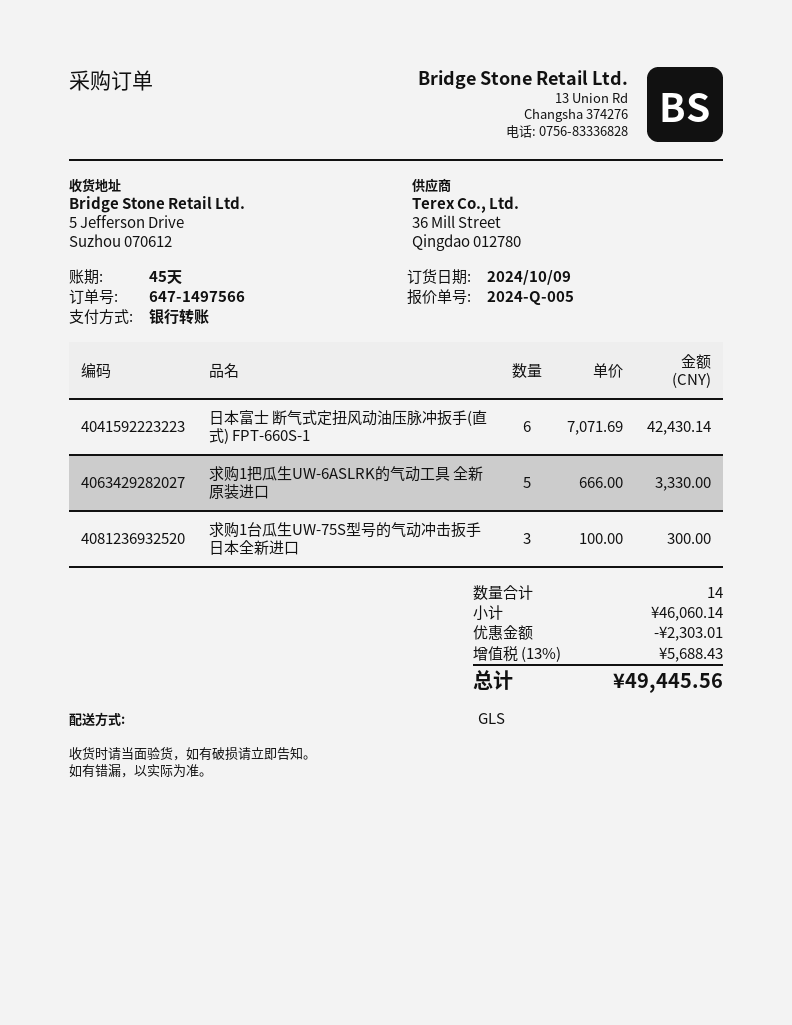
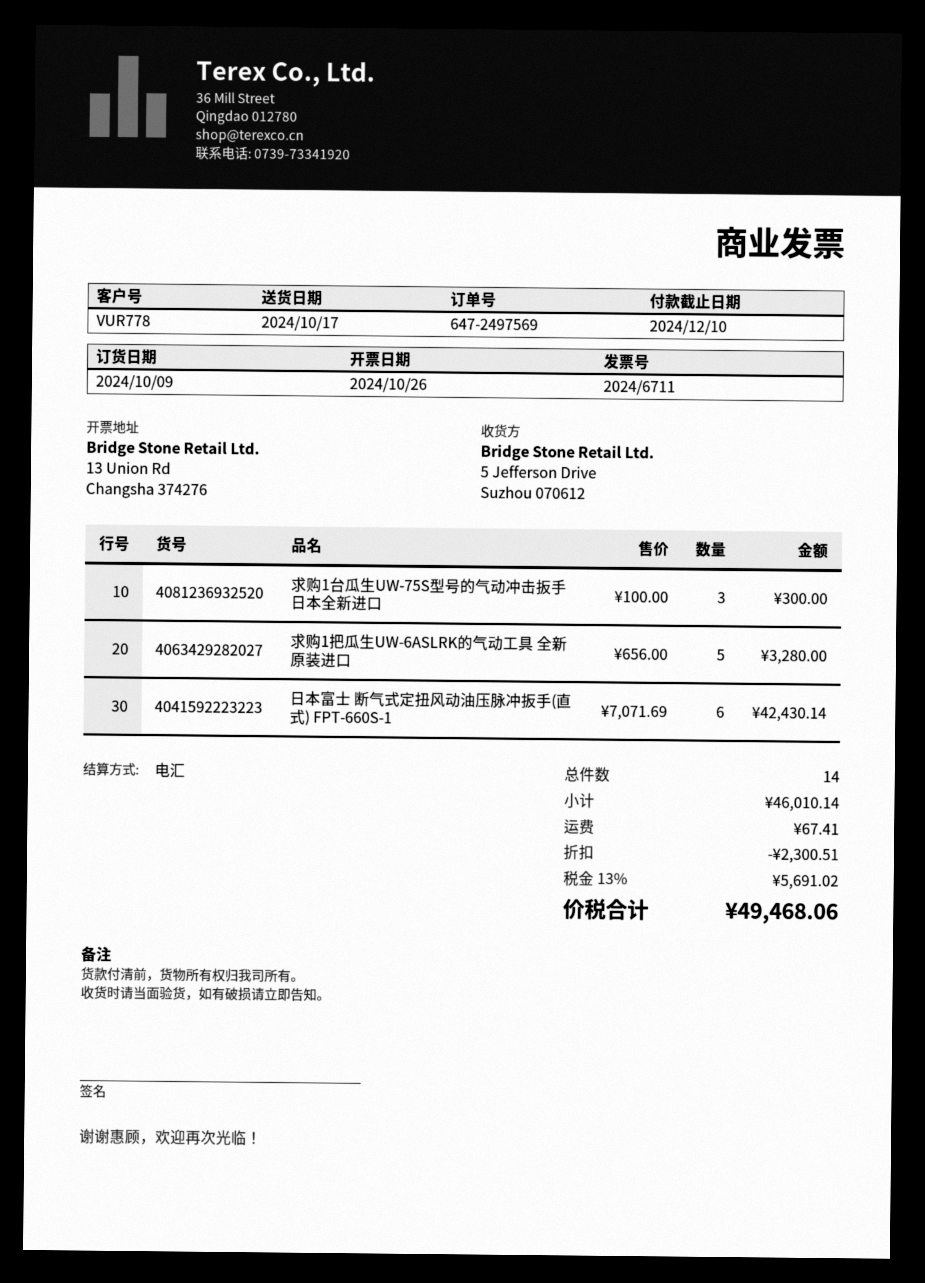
order number: 647-1497566 -> 647-2497569
求购1把瓜生UW-6ASLRK的气动工具 全新原装进口: 5 x 666.00 = 3330.00 -> 5 x 656.00 = 3280.00
subtotal: 46060.14 -> 46010.14
discount: 2303.01 -> 2300.51
shipping: none -> 67.41
tax: 13% = 5688.43 -> 13% = 5691.02
total: 49445.56 -> 49468.06

